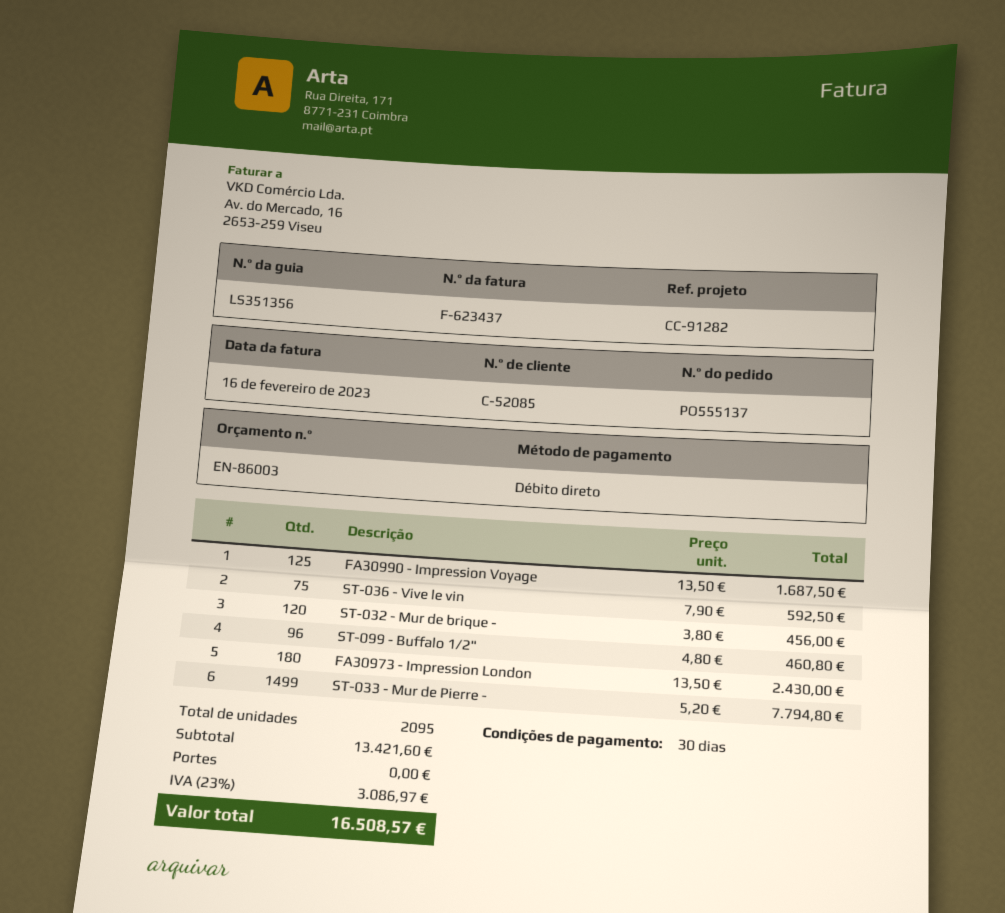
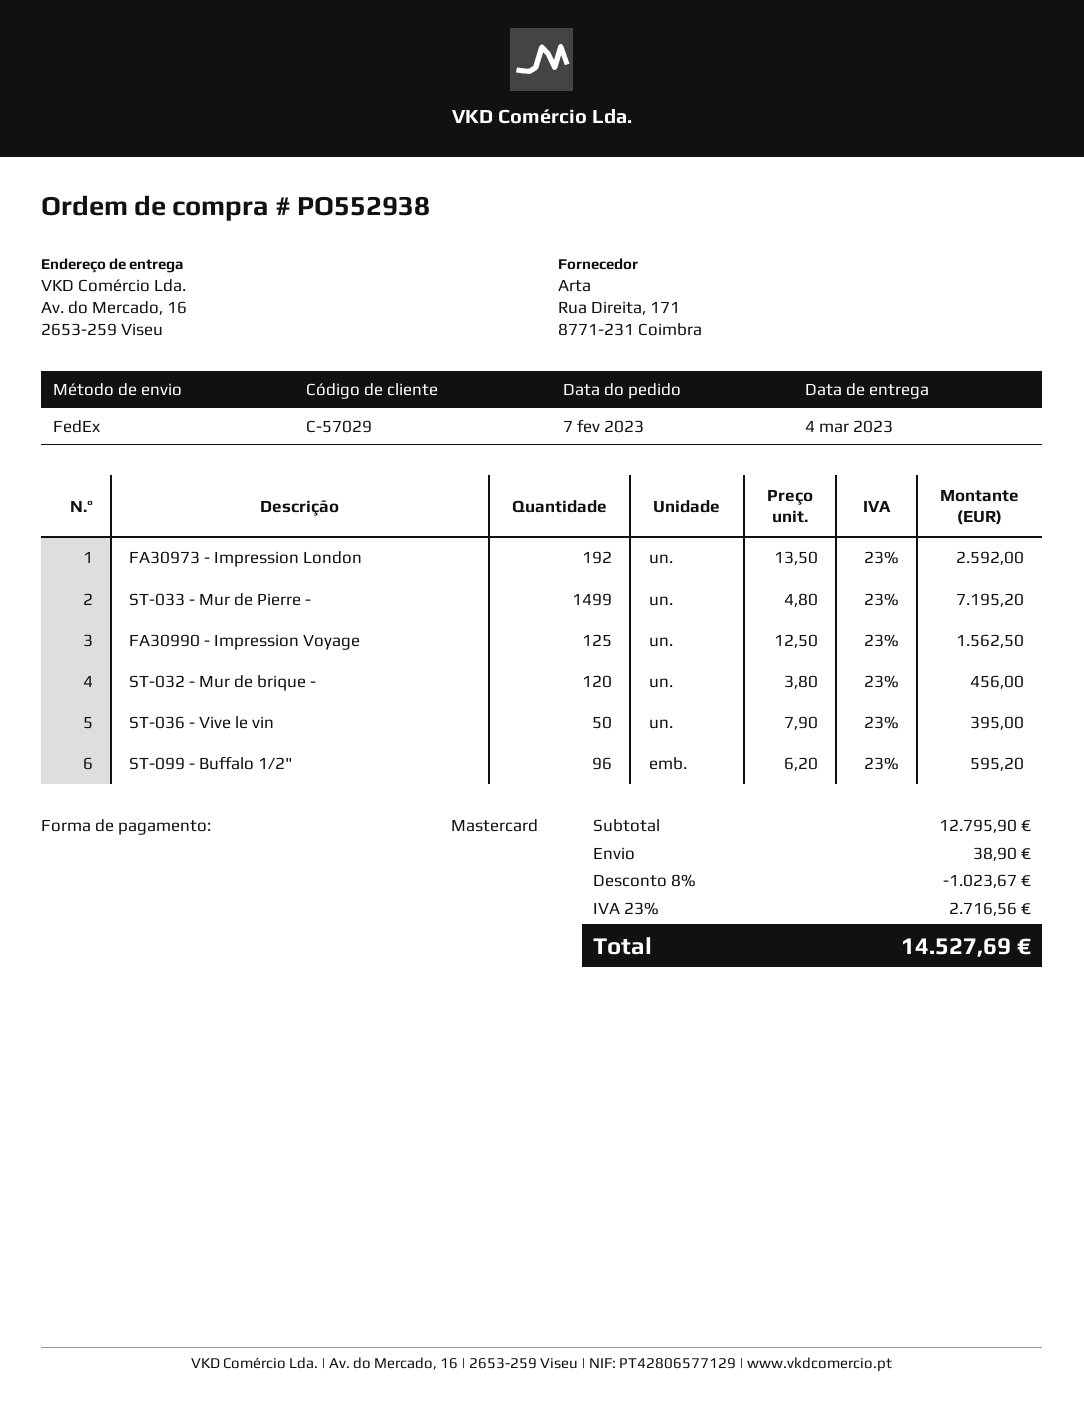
order number: PO555137 -> PO552938
customer number: C-52085 -> C-57029
payment method: direct debit -> Mastercard
FA30990 - Impression Voyage: 125 x 13.50 = 1687.50 -> 125 x 12.50 = 1562.50
ST-036 - Vive le vin: 75 x 7.90 = 592.50 -> 50 x 7.90 = 395.00
ST-099 - Buffalo 1/2": 96 x 4.80 = 460.80 -> 96 x 6.20 = 595.20
FA30973 - Impression London: 180 x 13.50 = 2430.00 -> 192 x 13.50 = 2592.00
ST-033 - Mur de Pierre -: 1499 x 5.20 = 7794.80 -> 1499 x 4.80 = 7195.20
subtotal: 13421.60 -> 12795.90
discount: none -> 8% = 1023.67
shipping: 0.00 -> 38.90
tax: 23% = 3086.97 -> 23% = 2716.56
total: 16508.57 -> 14527.69

